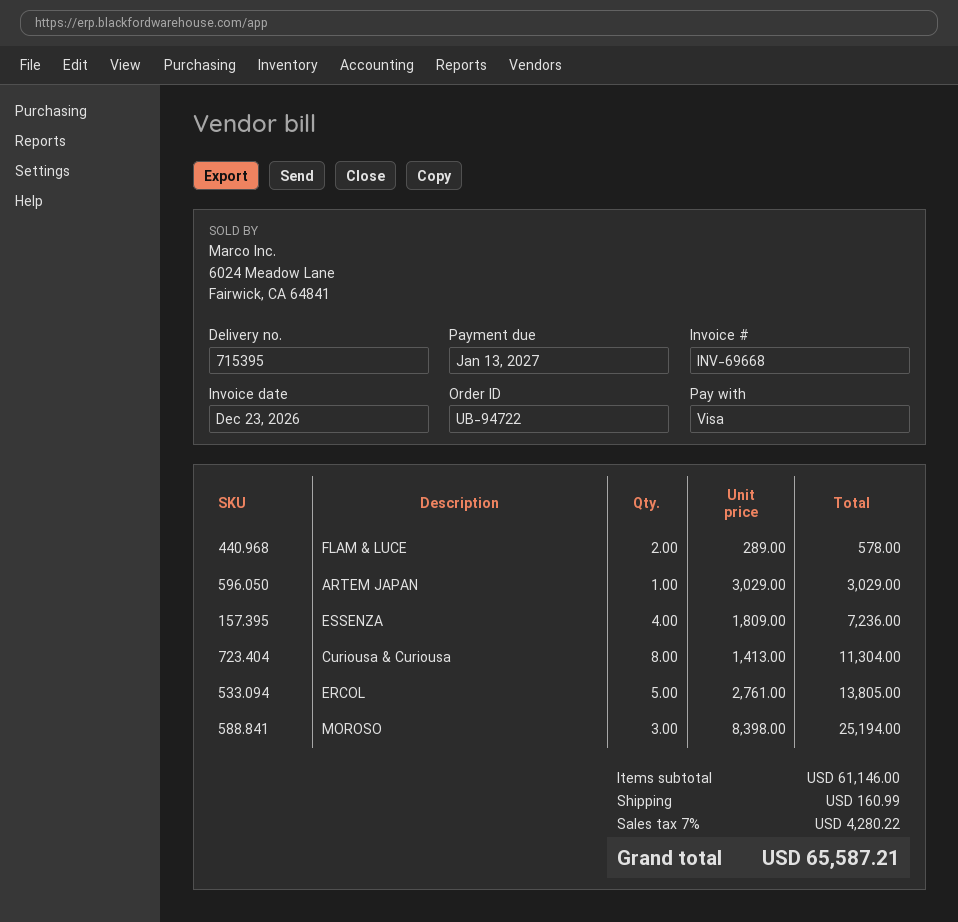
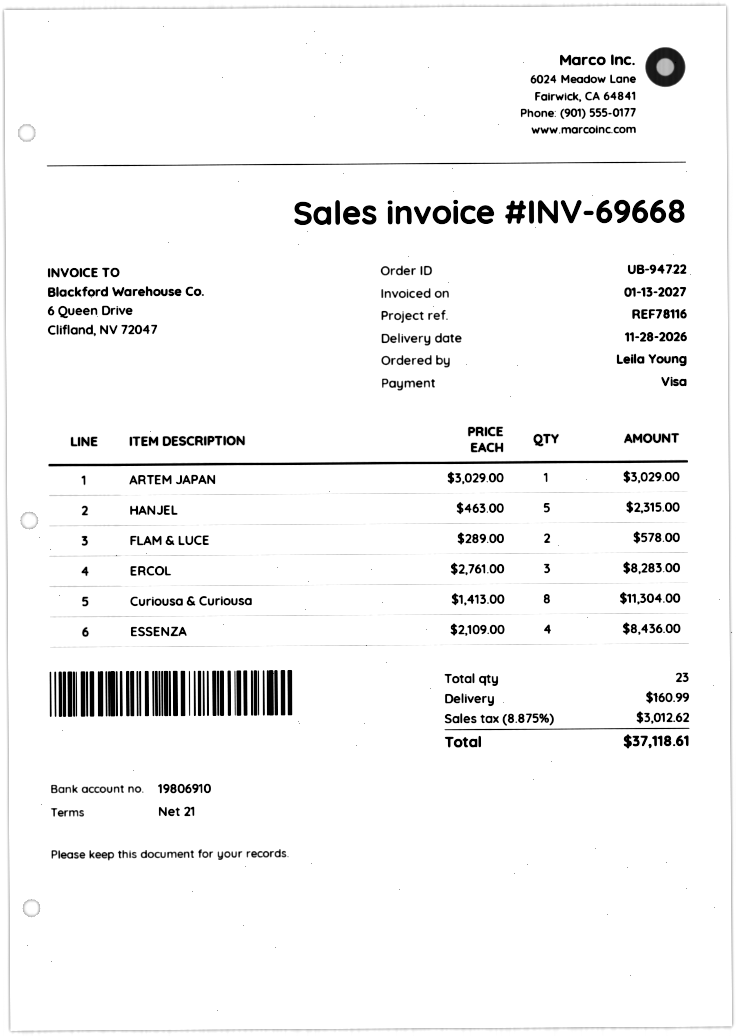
invoice date: 2026-12-23 -> 2027-01-13
ESSENZA: 4 x 1809.00 = 7236.00 -> 4 x 2109.00 = 8436.00
ERCOL: 5 x 2761.00 = 13805.00 -> 3 x 2761.00 = 8283.00
MOROSO: 3 x 8398.00 = 25194.00 -> none
HANJEL: none -> 5 x 463.00 = 2315.00
tax: 7% = 4280.22 -> 8.875% = 3012.62
total: 65587.21 -> 37118.61

